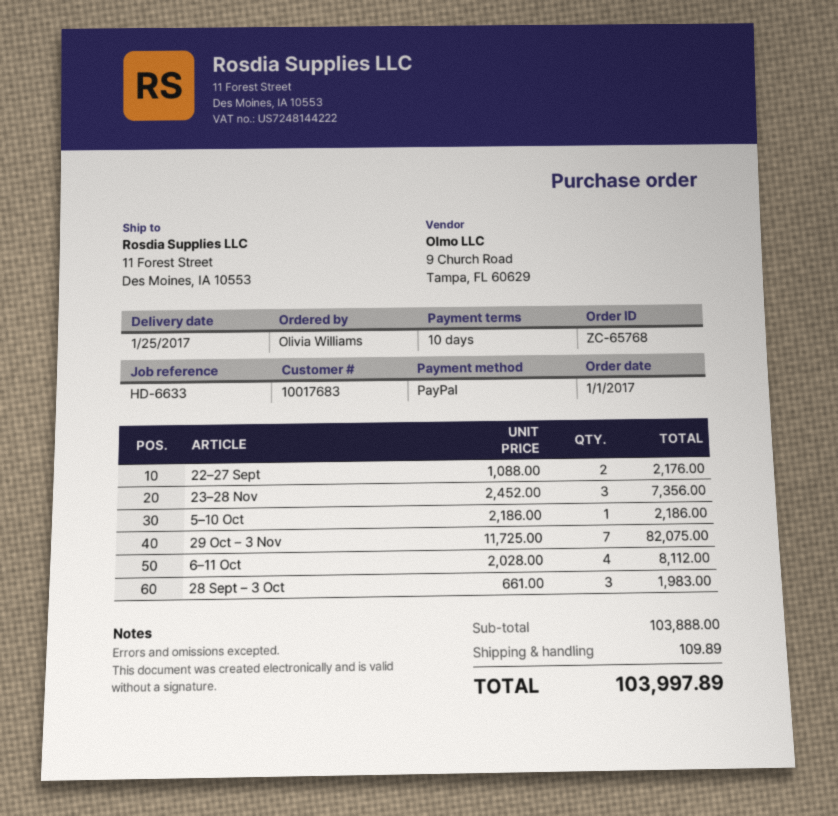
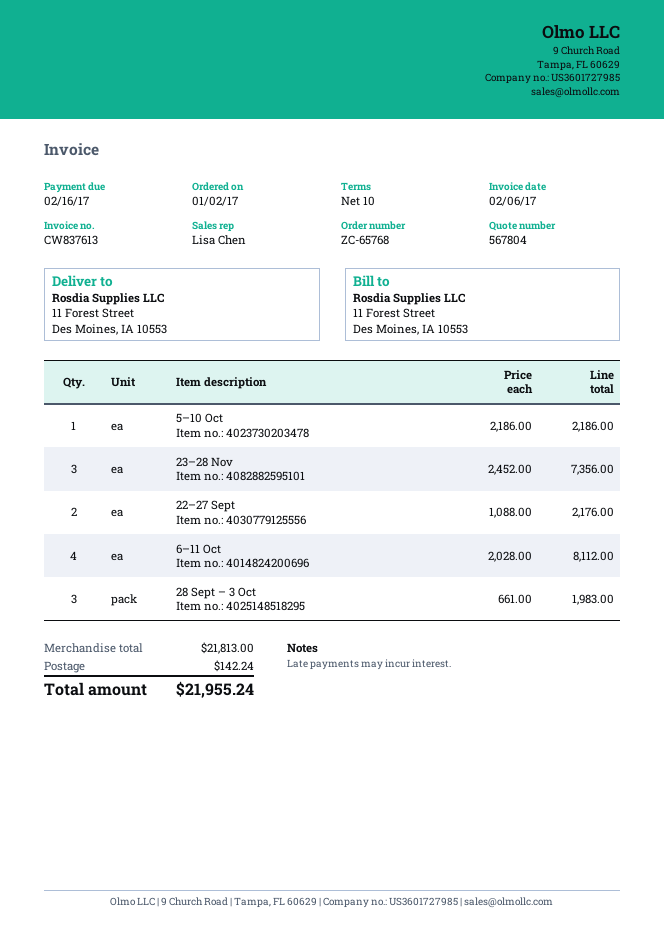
order date: 2017-01-01 -> 2017-01-02
29 Oct – 3 Nov: 7 x 11725.00 = 82075.00 -> none
subtotal: 103888.00 -> 21813.00
shipping: 109.89 -> 142.24
total: 103997.89 -> 21955.24

